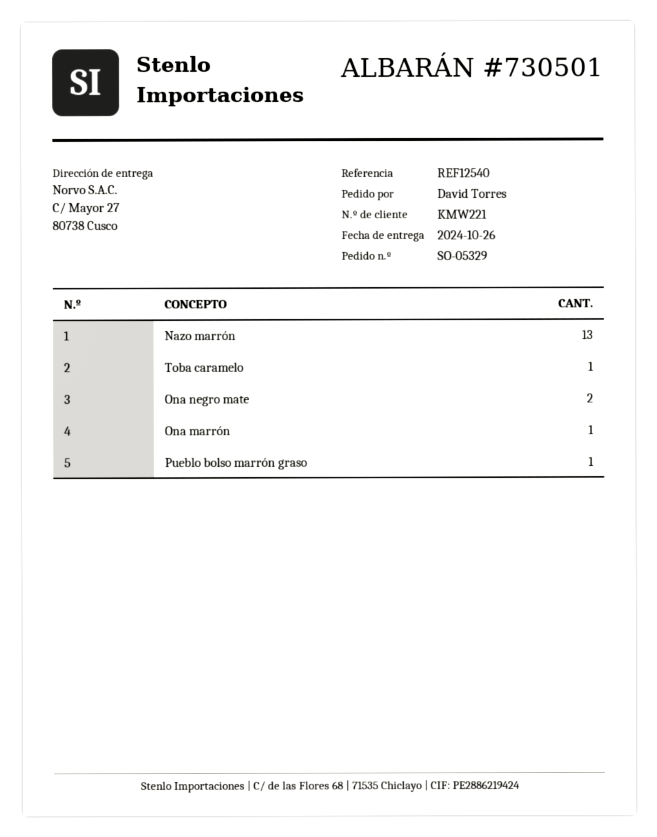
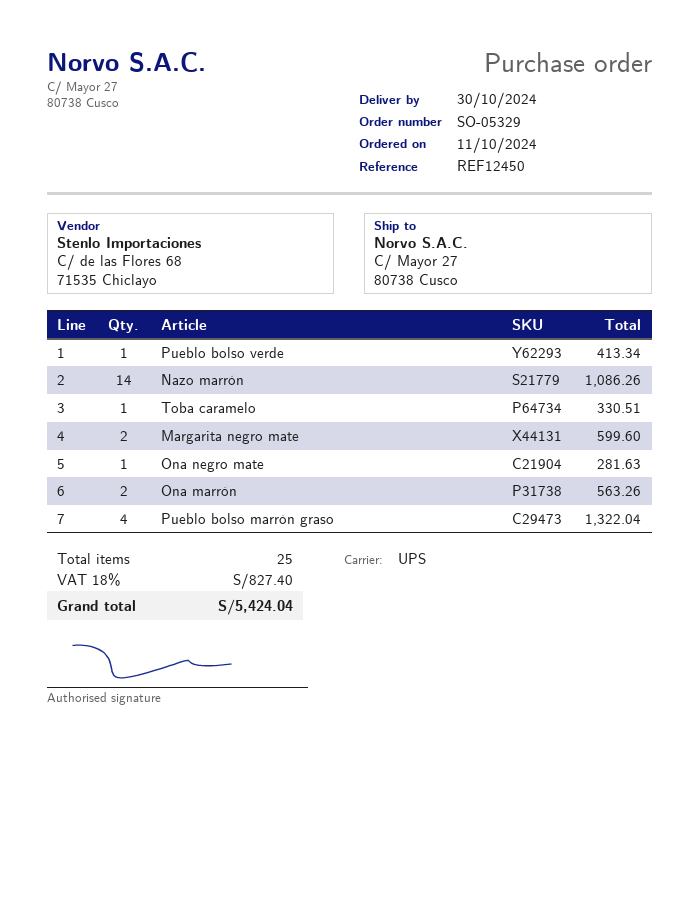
delivery date: 2024-10-26 -> 2024-10-30
reference: REF12540 -> REF12450
Nazo marrón: 13 -> 14
Ona negro mate: 2 -> 1
Ona marrón: 1 -> 2
Pueblo bolso marrón graso: 1 -> 4
Pueblo bolso verde: none -> 1
Margarita negro mate: none -> 2

